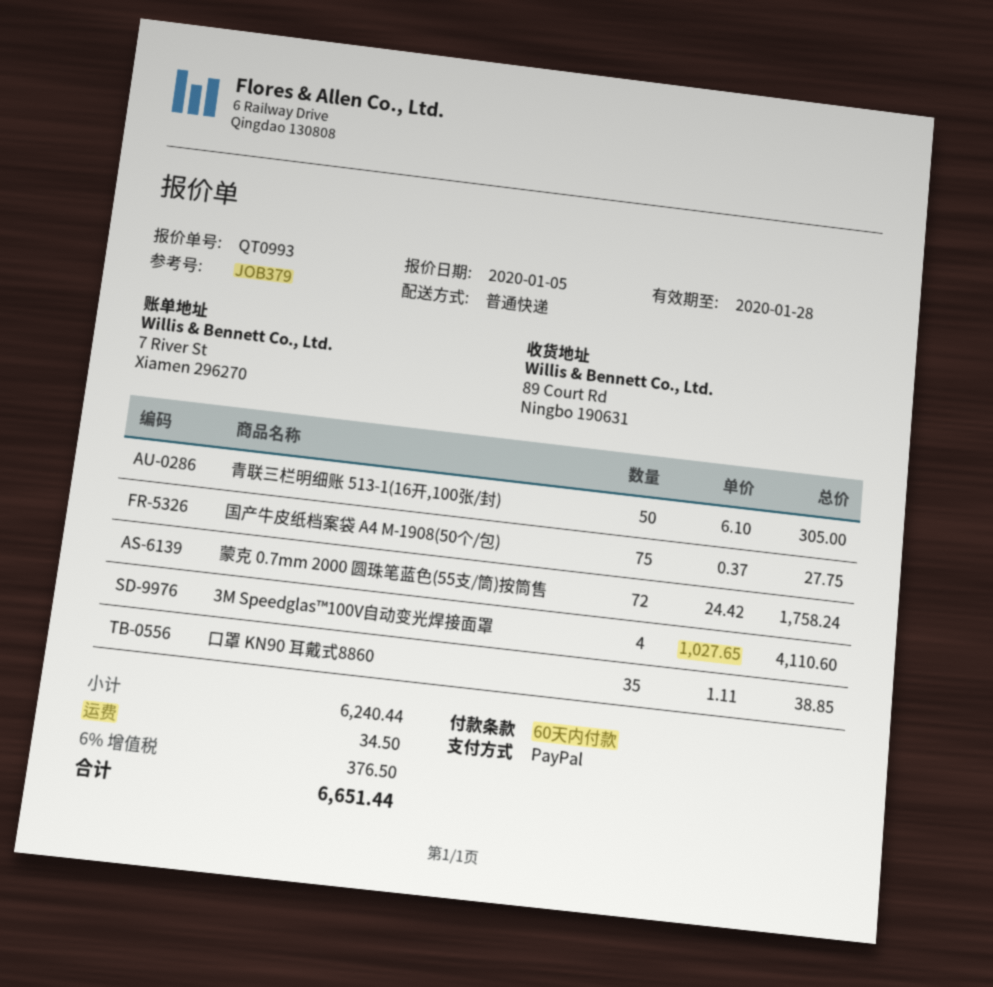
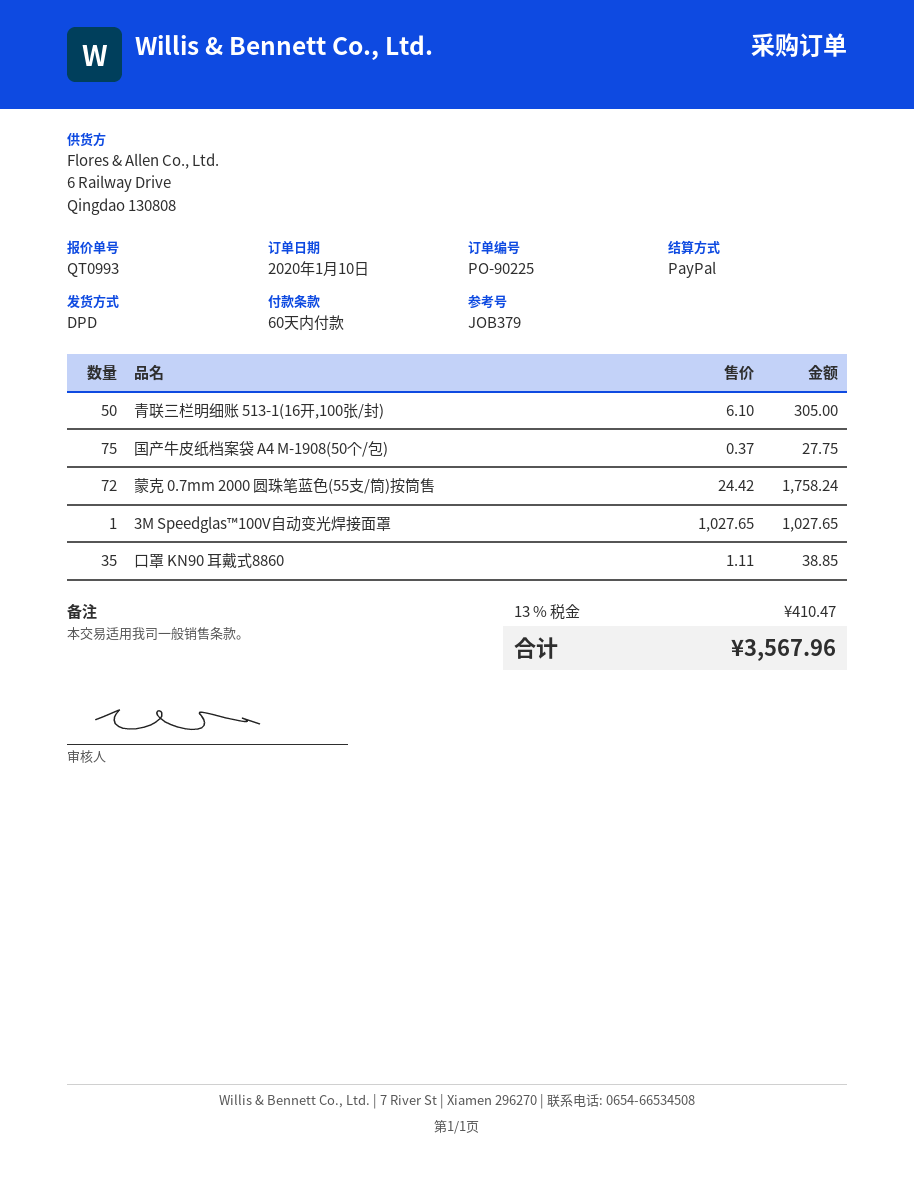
shipping method: standard -> DPD
3M Speedglas™100V自动变光焊接面罩: 4 x 1027.65 = 4110.60 -> 1 x 1027.65 = 1027.65
shipping: 34.50 -> none
tax: 6% = 376.50 -> 13% = 410.47
total: 6651.44 -> 3567.96

